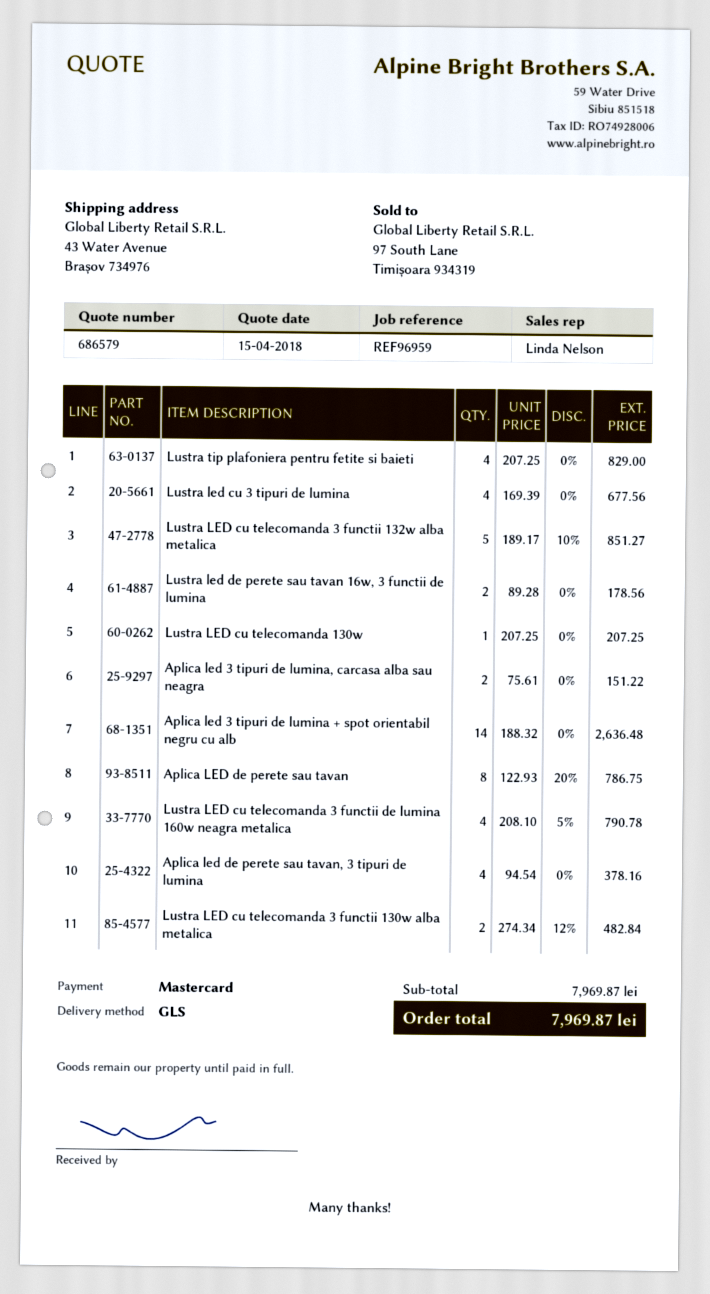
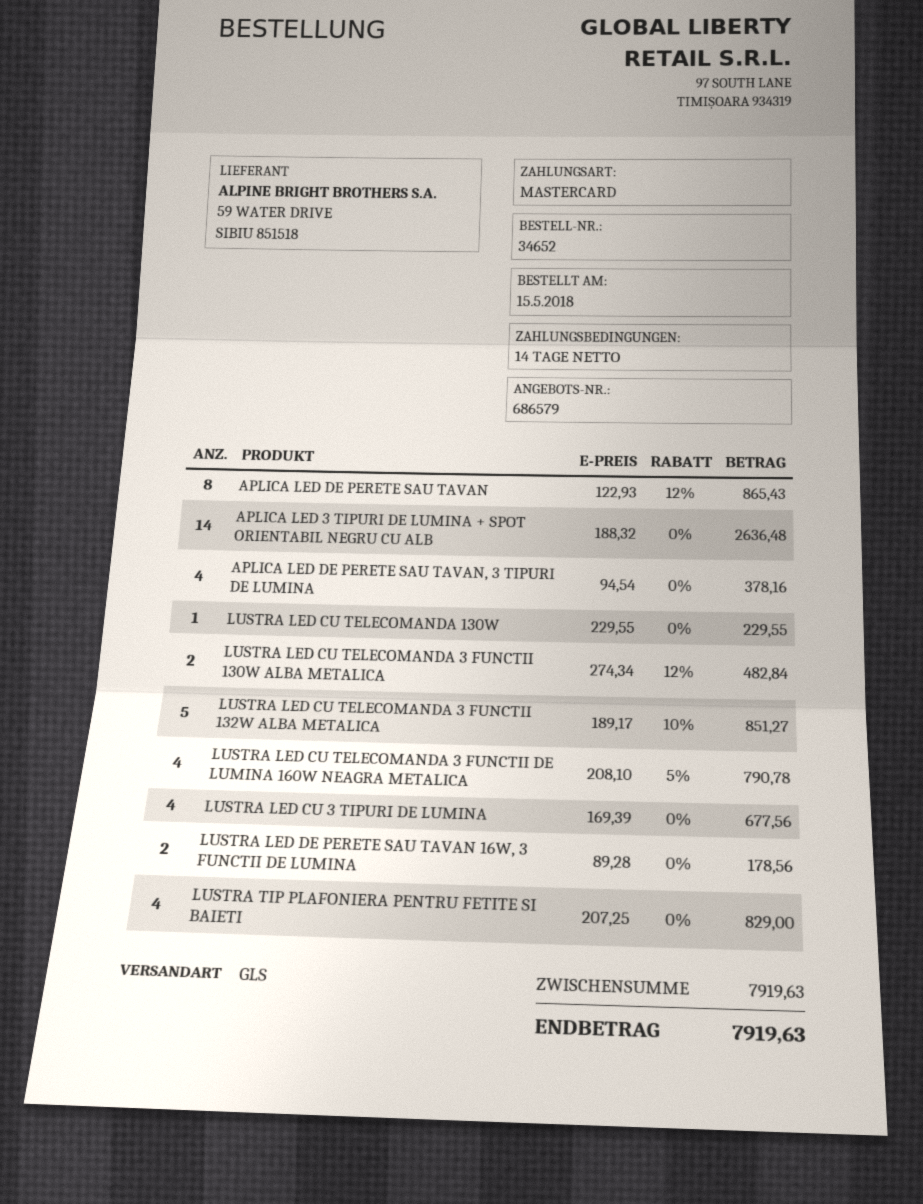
Lustra LED cu telecomanda 130w: 1 x 207.25 = 207.25 -> 1 x 229.55 = 229.55
Aplica led 3 tipuri de lumina, carcasa alba sau neagra: 2 x 75.61 = 151.22 -> none
Aplica LED de perete sau tavan: 8 x 122.93 - 20% = 786.75 -> 8 x 122.93 - 12% = 865.43
subtotal: 7969.87 -> 7919.63
total: 7969.87 -> 7919.63

